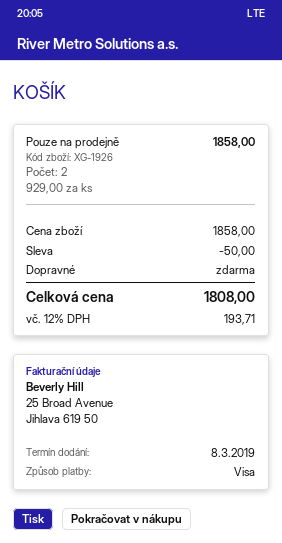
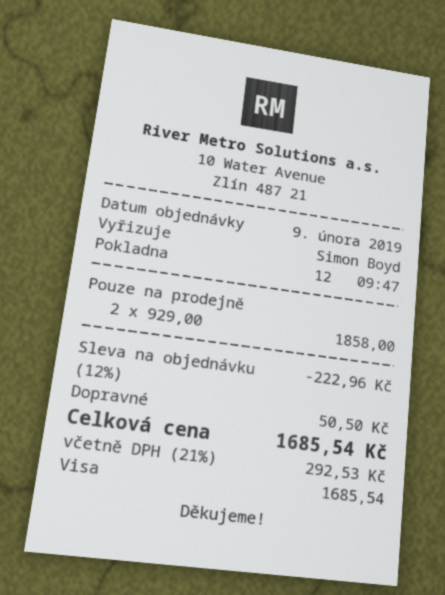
discount: 50.00 -> 222.96
shipping: 0.00 -> 50.50
tax: 12% = 193.71 -> 21% = 292.53
total: 1808.00 -> 1685.54

